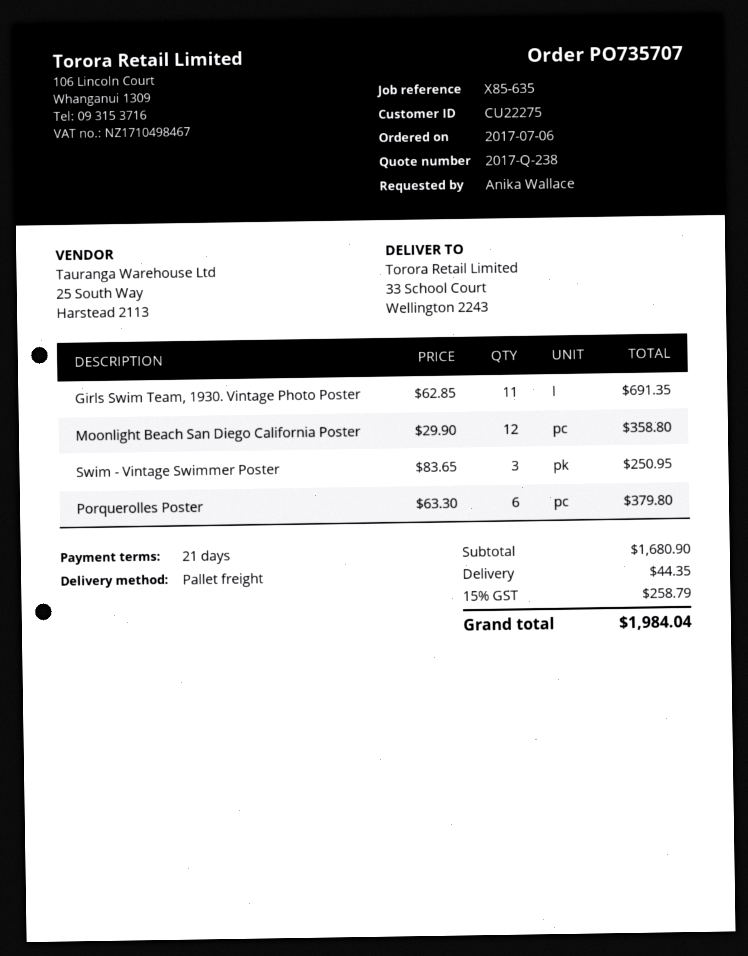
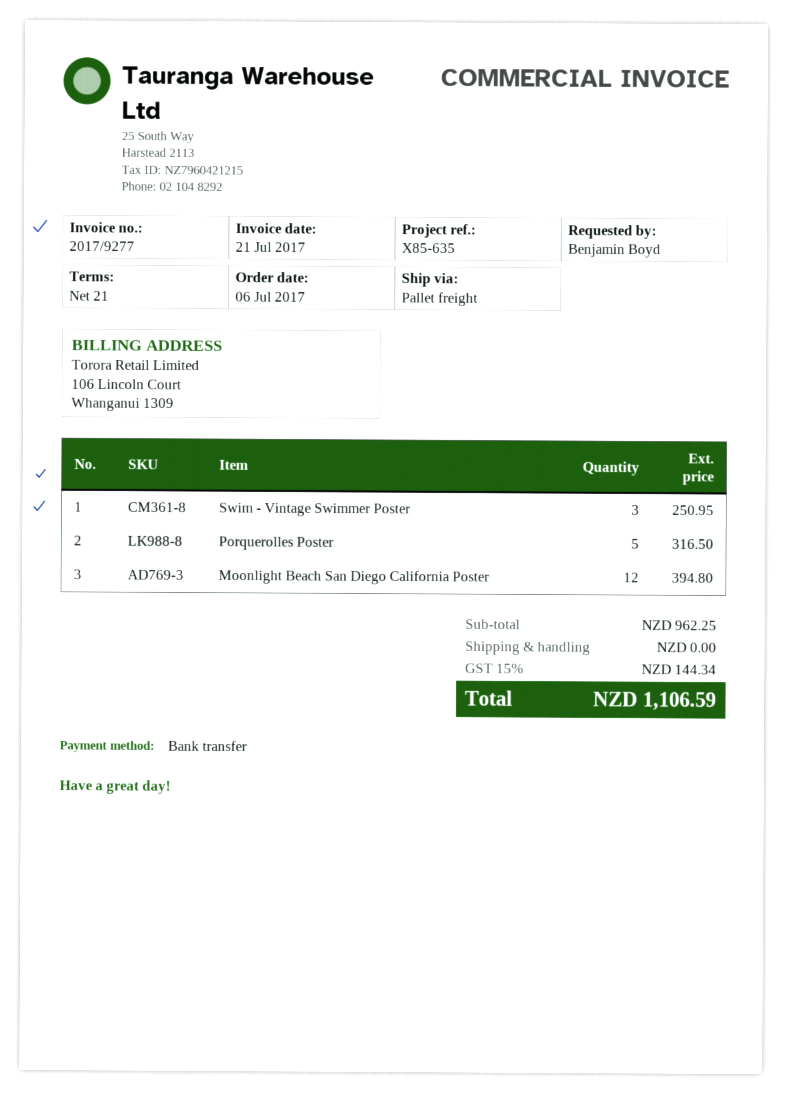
ordered by: Anika Wallace -> Benjamin Boyd
Girls Swim Team, 1930. Vintage Photo Poster: 11 for 691.35 -> none
Moonlight Beach San Diego California Poster: 12 for 358.80 -> 12 for 394.80
Porquerolles Poster: 6 for 379.80 -> 5 for 316.50
subtotal: 1680.90 -> 962.25
shipping: 44.35 -> 0.00
tax: 15% = 258.79 -> 15% = 144.34
total: 1984.04 -> 1106.59

